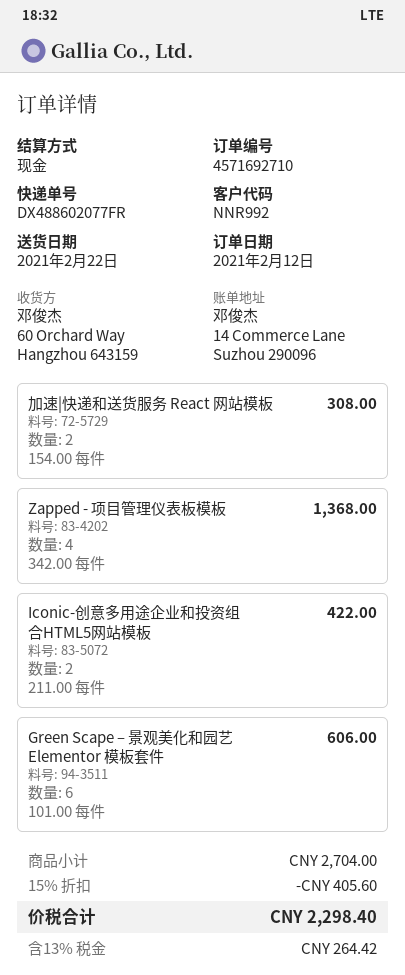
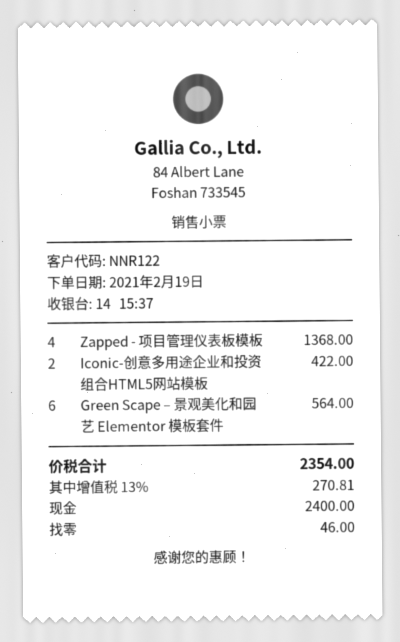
order date: 2021-02-12 -> 2021-02-19
customer number: NNR992 -> NNR122
加速|快递和送货服务 React 网站模板: 2 for 308.00 -> none
Green Scape – 景观美化和园艺 Elementor 模板套件: 6 for 606.00 -> 6 for 564.00
discount: 15% = 405.60 -> none
tax: 13% = 264.42 -> 13% = 270.81
total: 2298.40 -> 2354.00

